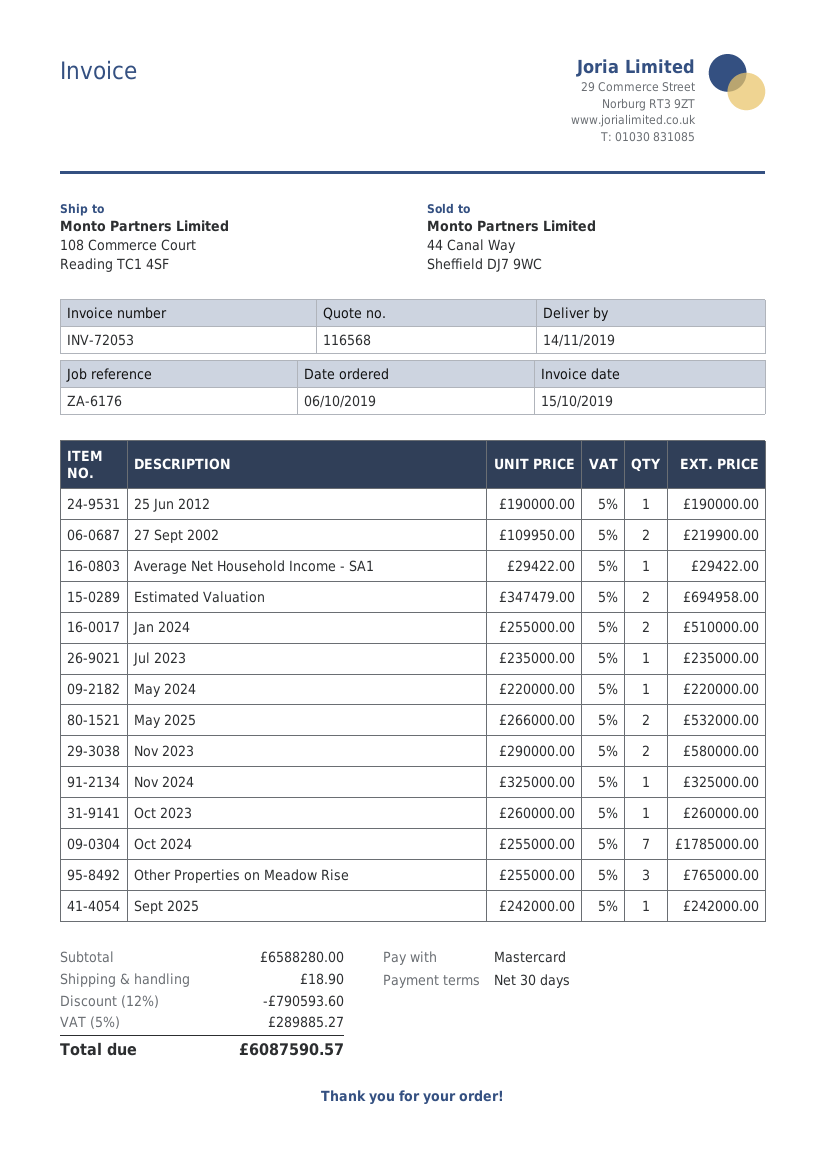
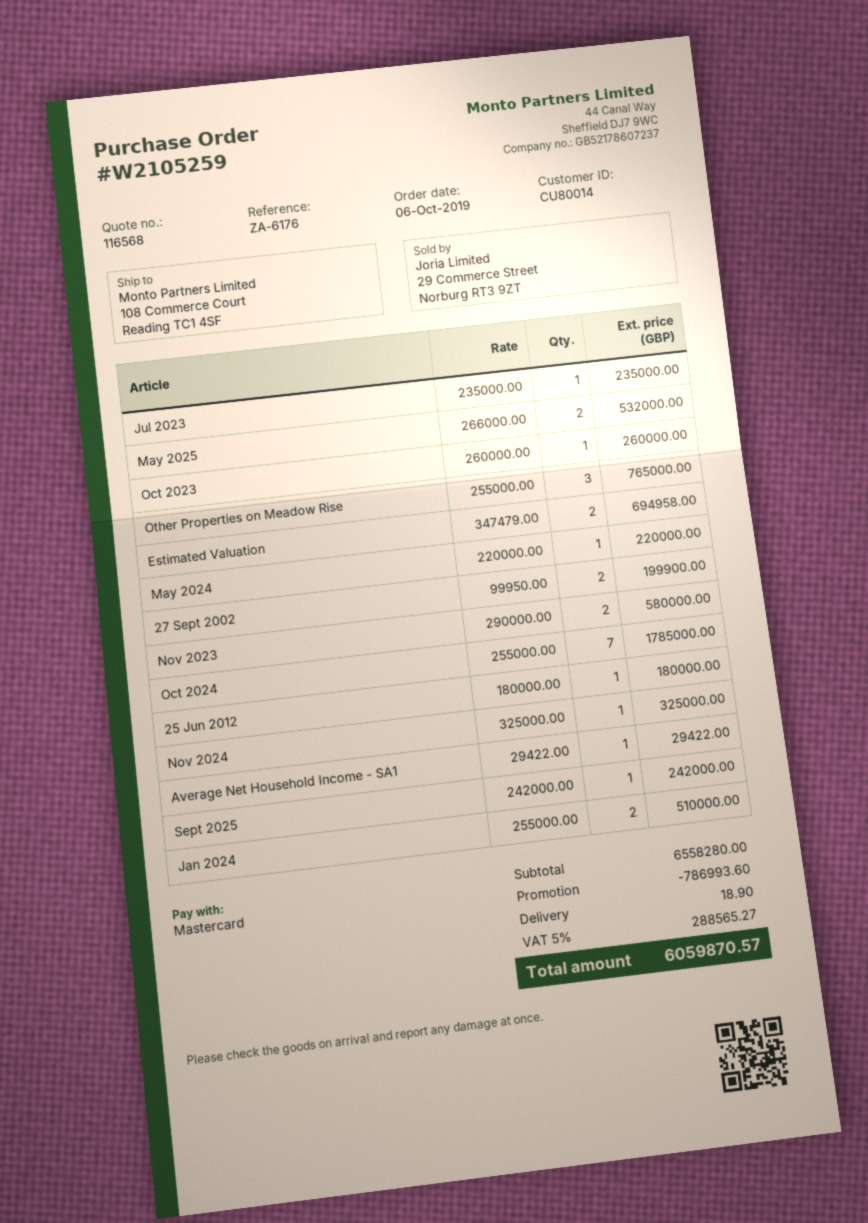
25 Jun 2012: 1 x 190000.00 = 190000.00 -> 1 x 180000.00 = 180000.00
27 Sept 2002: 2 x 109950.00 = 219900.00 -> 2 x 99950.00 = 199900.00
subtotal: 6588280.00 -> 6558280.00
discount: 790593.60 -> 786993.60
tax: 5% = 289885.27 -> 5% = 288565.27
total: 6087590.57 -> 6059870.57

